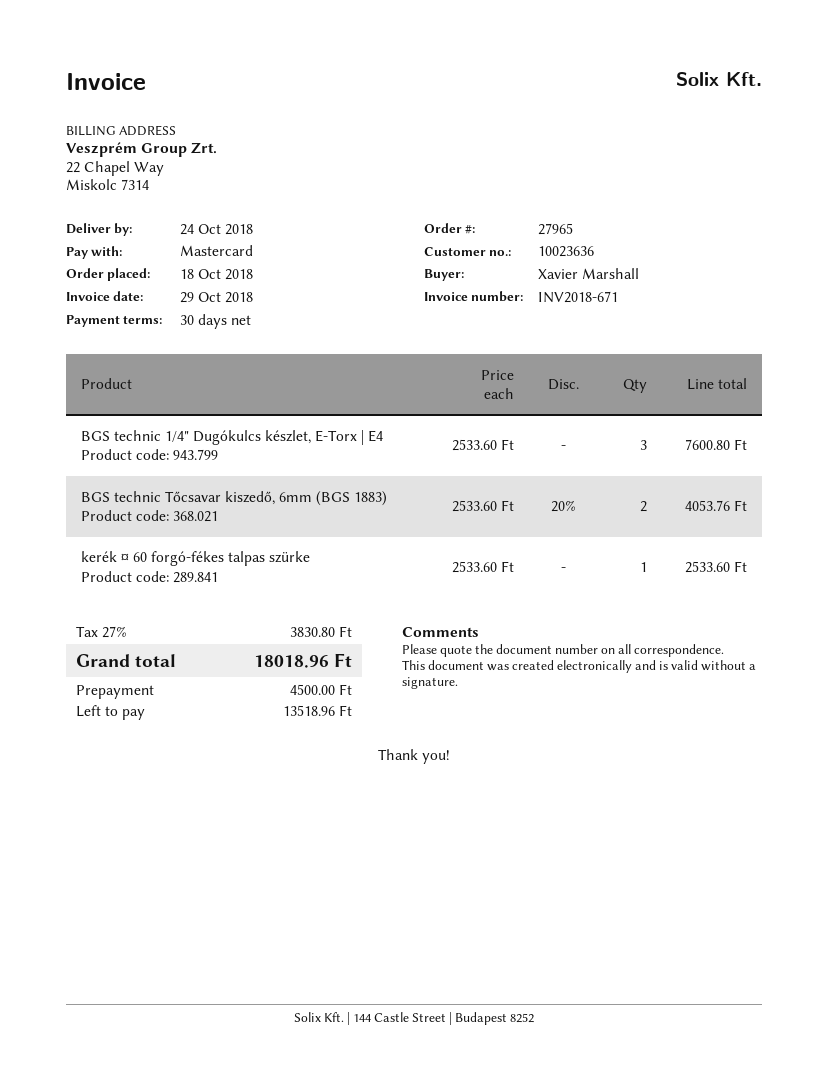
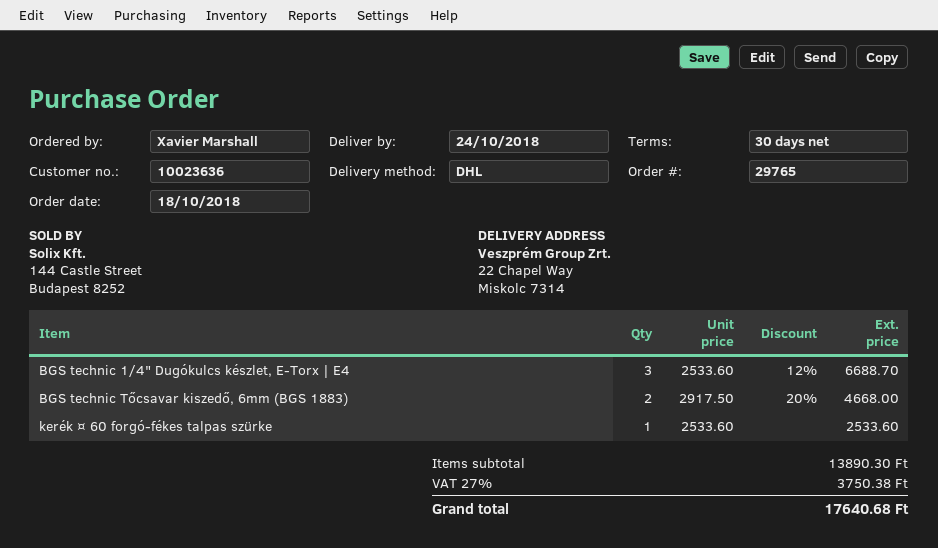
order number: 27965 -> 29765
BGS technic 1/4" Dugókulcs készlet, E-Torx | E4: 3 x 2533.60 = 7600.80 -> 3 x 2533.60 - 12% = 6688.70
BGS technic Tőcsavar kiszedő, 6mm (BGS 1883): 2 x 2533.60 - 20% = 4053.76 -> 2 x 2917.50 - 20% = 4668.00
tax: 27% = 3830.80 -> 27% = 3750.38
total: 18018.96 -> 17640.68

